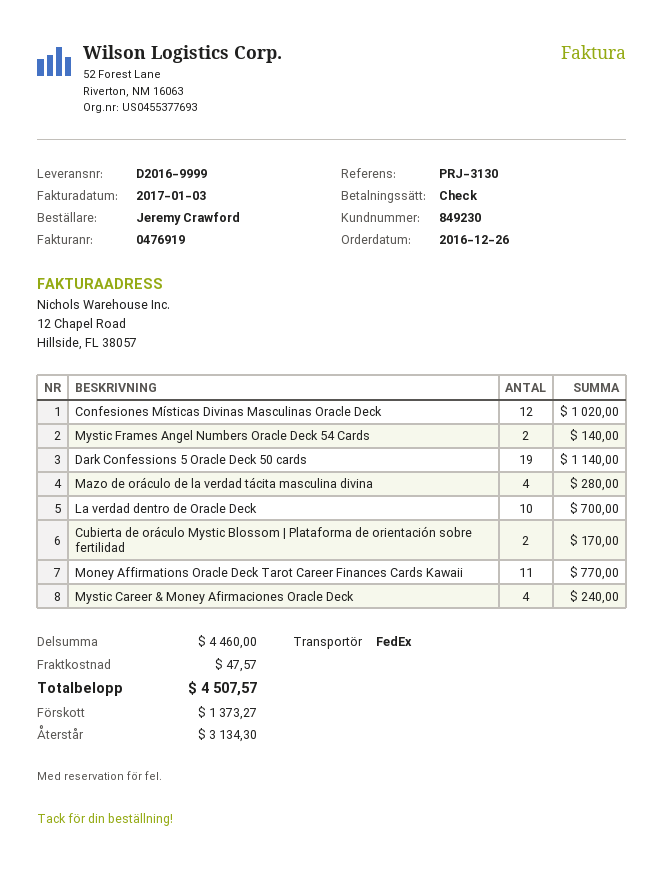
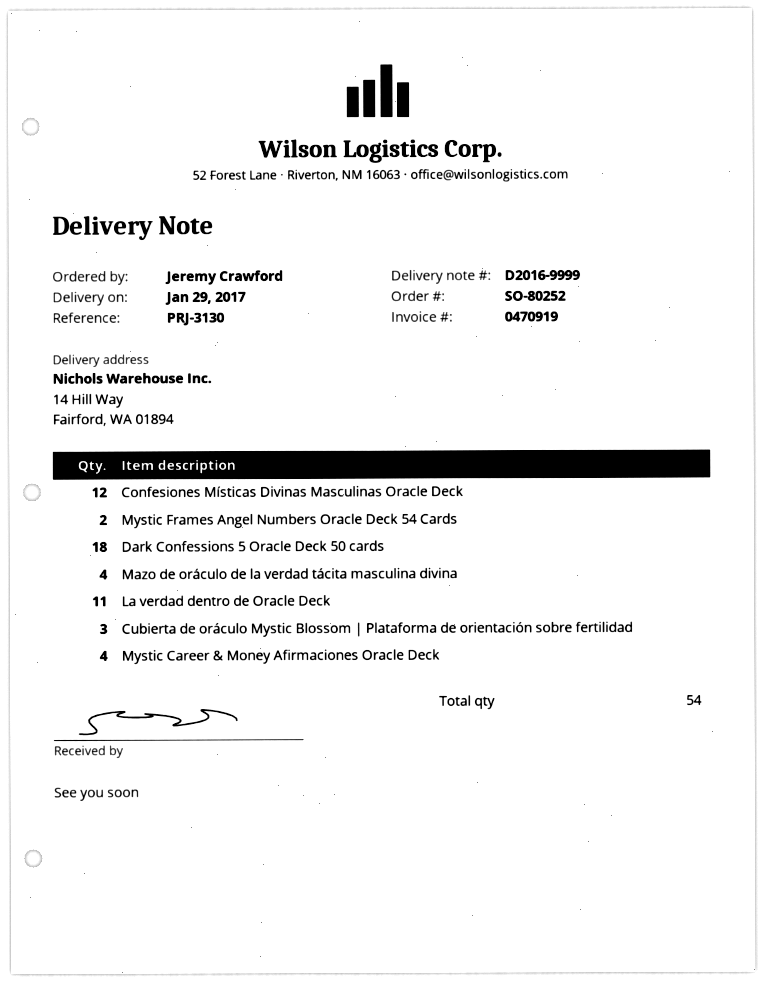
invoice number: 0476919 -> 0470919
Dark Confessions 5 Oracle Deck 50 cards: 19 -> 18
La verdad dentro de Oracle Deck: 10 -> 11
Cubierta de oráculo Mystic Blossom | Plataforma de orientación sobre fertilidad: 2 -> 3
Money Affirmations Oracle Deck Tarot Career Finances Cards Kawaii: 11 -> none

